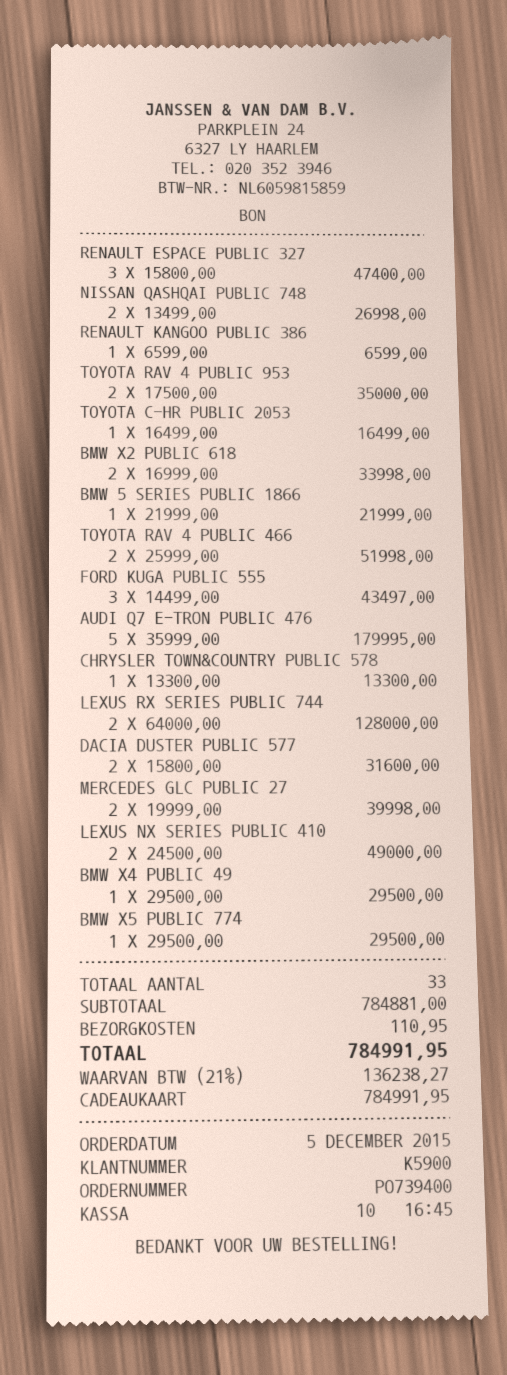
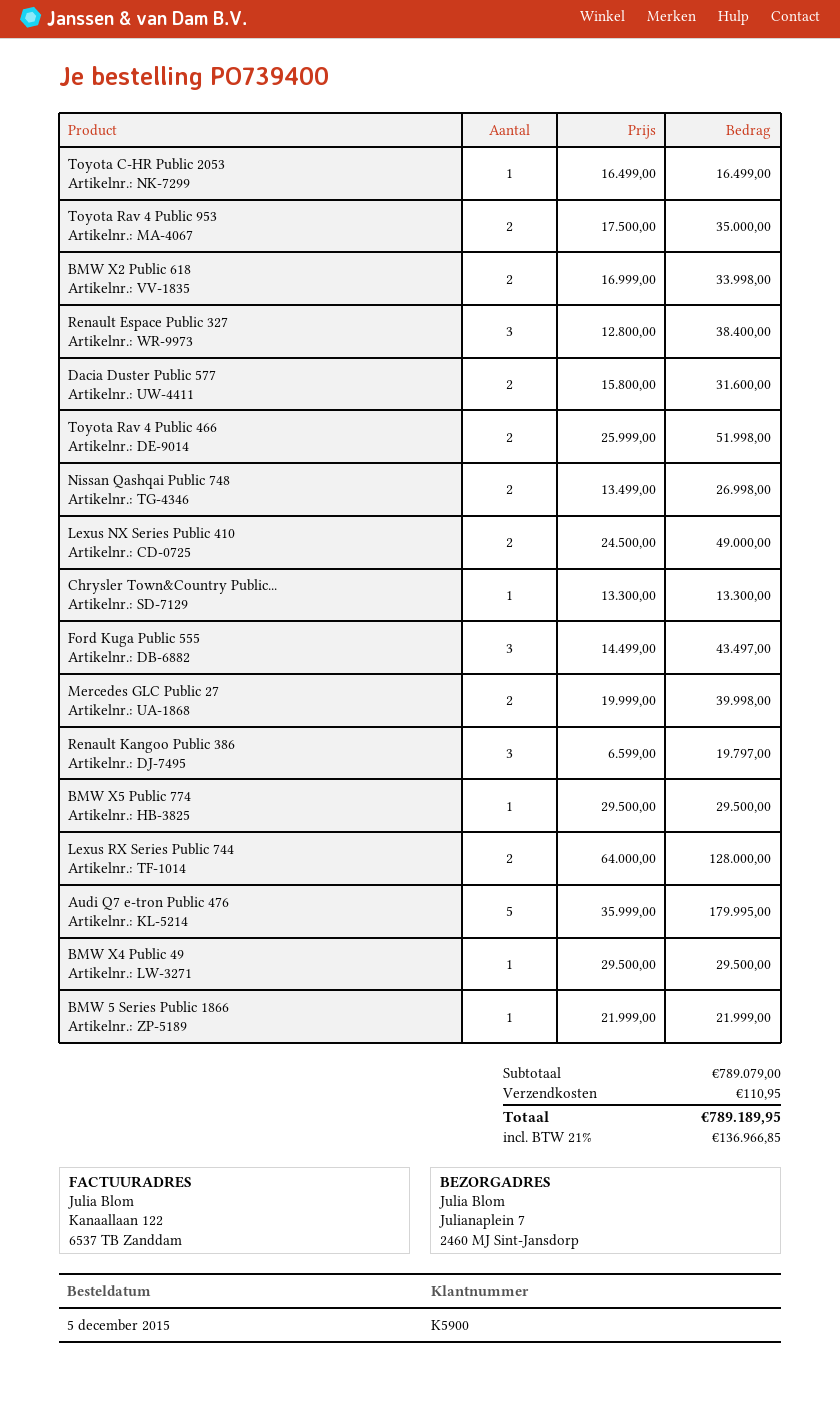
RENAULT ESPACE PUBLIC 327: 3 x 15800.00 = 47400.00 -> 3 x 12800.00 = 38400.00
RENAULT KANGOO PUBLIC 386: 1 x 6599.00 = 6599.00 -> 3 x 6599.00 = 19797.00
subtotal: 784881.00 -> 789079.00
tax: 21% = 136238.27 -> 21% = 136966.85
total: 784991.95 -> 789189.95

